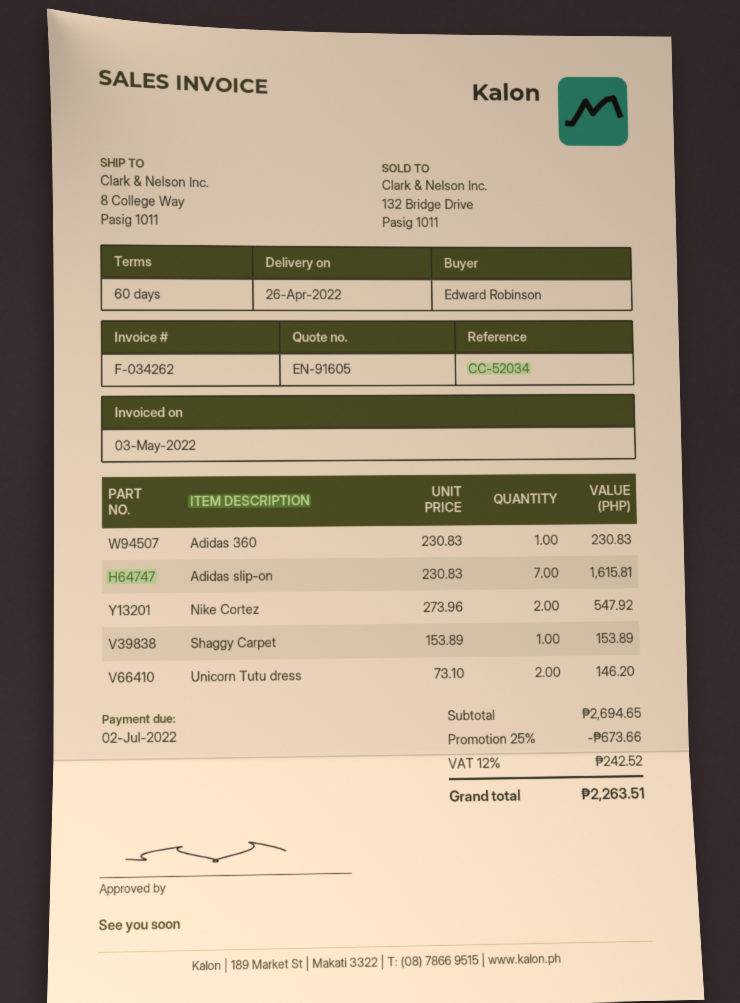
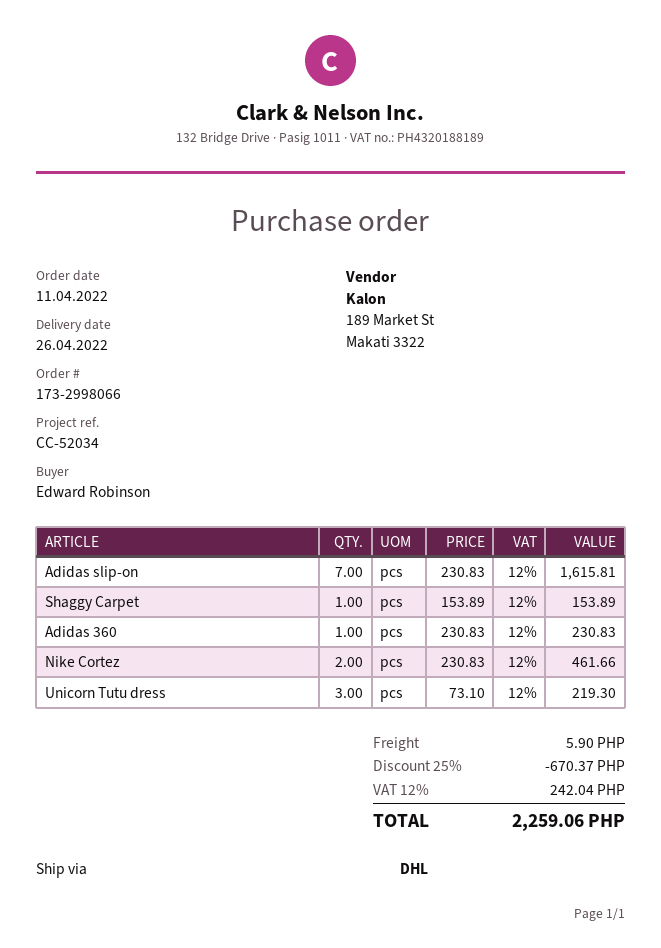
Nike Cortez: 2 x 273.96 = 547.92 -> 2 x 230.83 = 461.66
Unicorn Tutu dress: 2 x 73.10 = 146.20 -> 3 x 73.10 = 219.30
discount: 25% = 673.66 -> 25% = 670.37
shipping: none -> 5.90
tax: 12% = 242.52 -> 12% = 242.04
total: 2263.51 -> 2259.06

